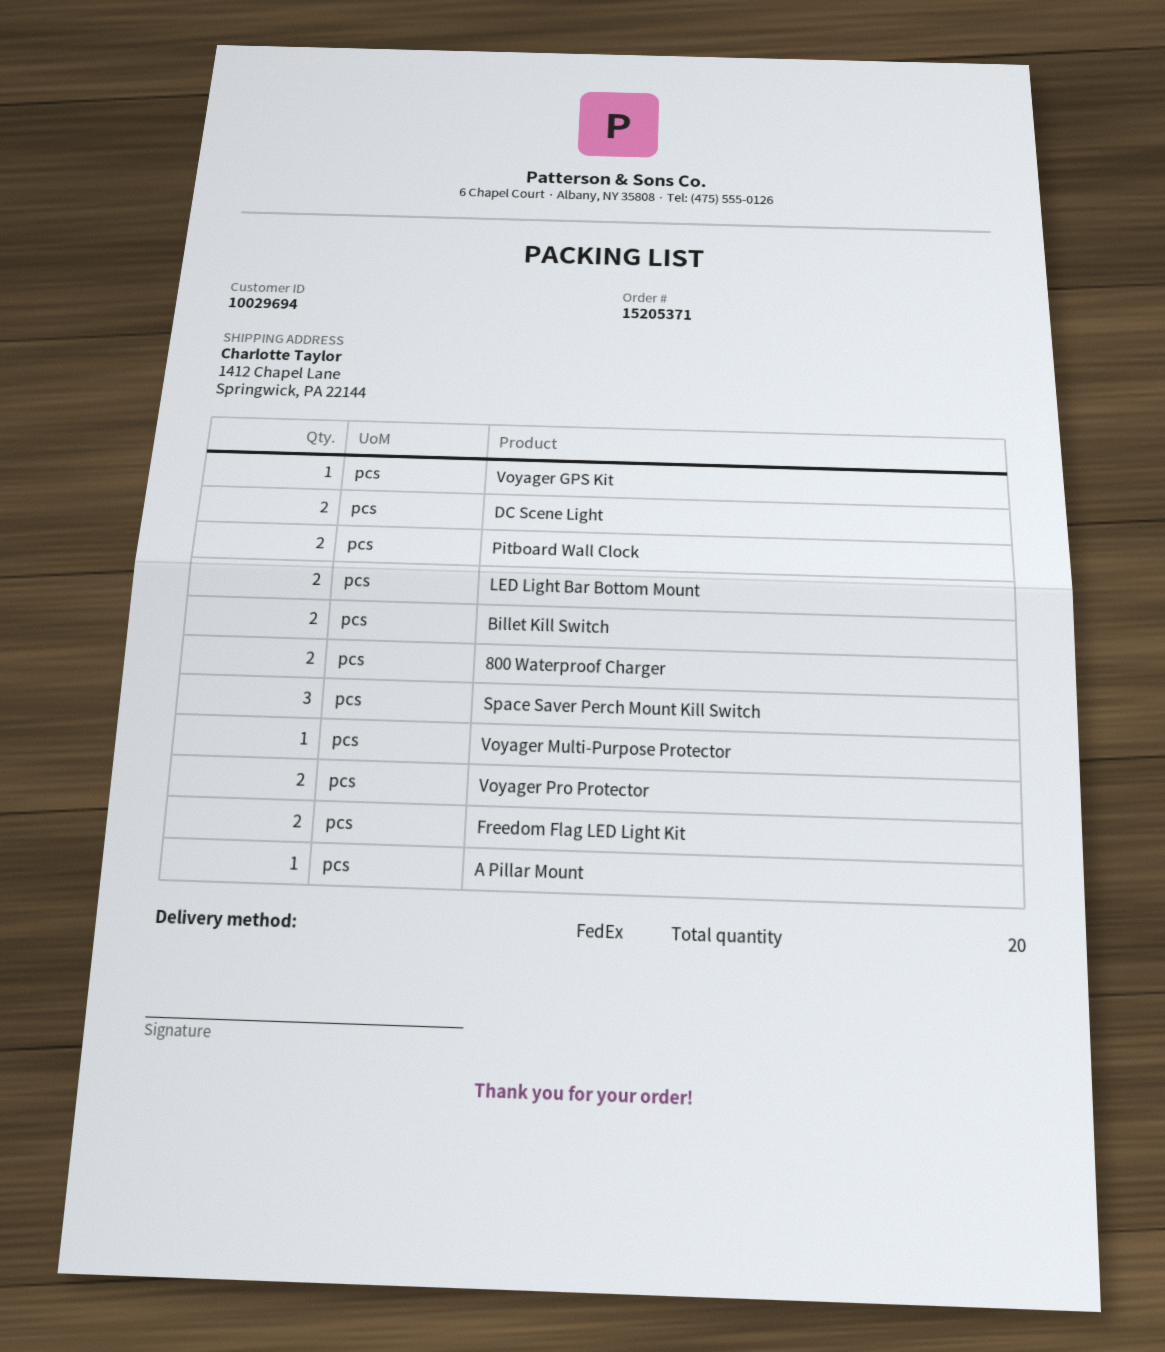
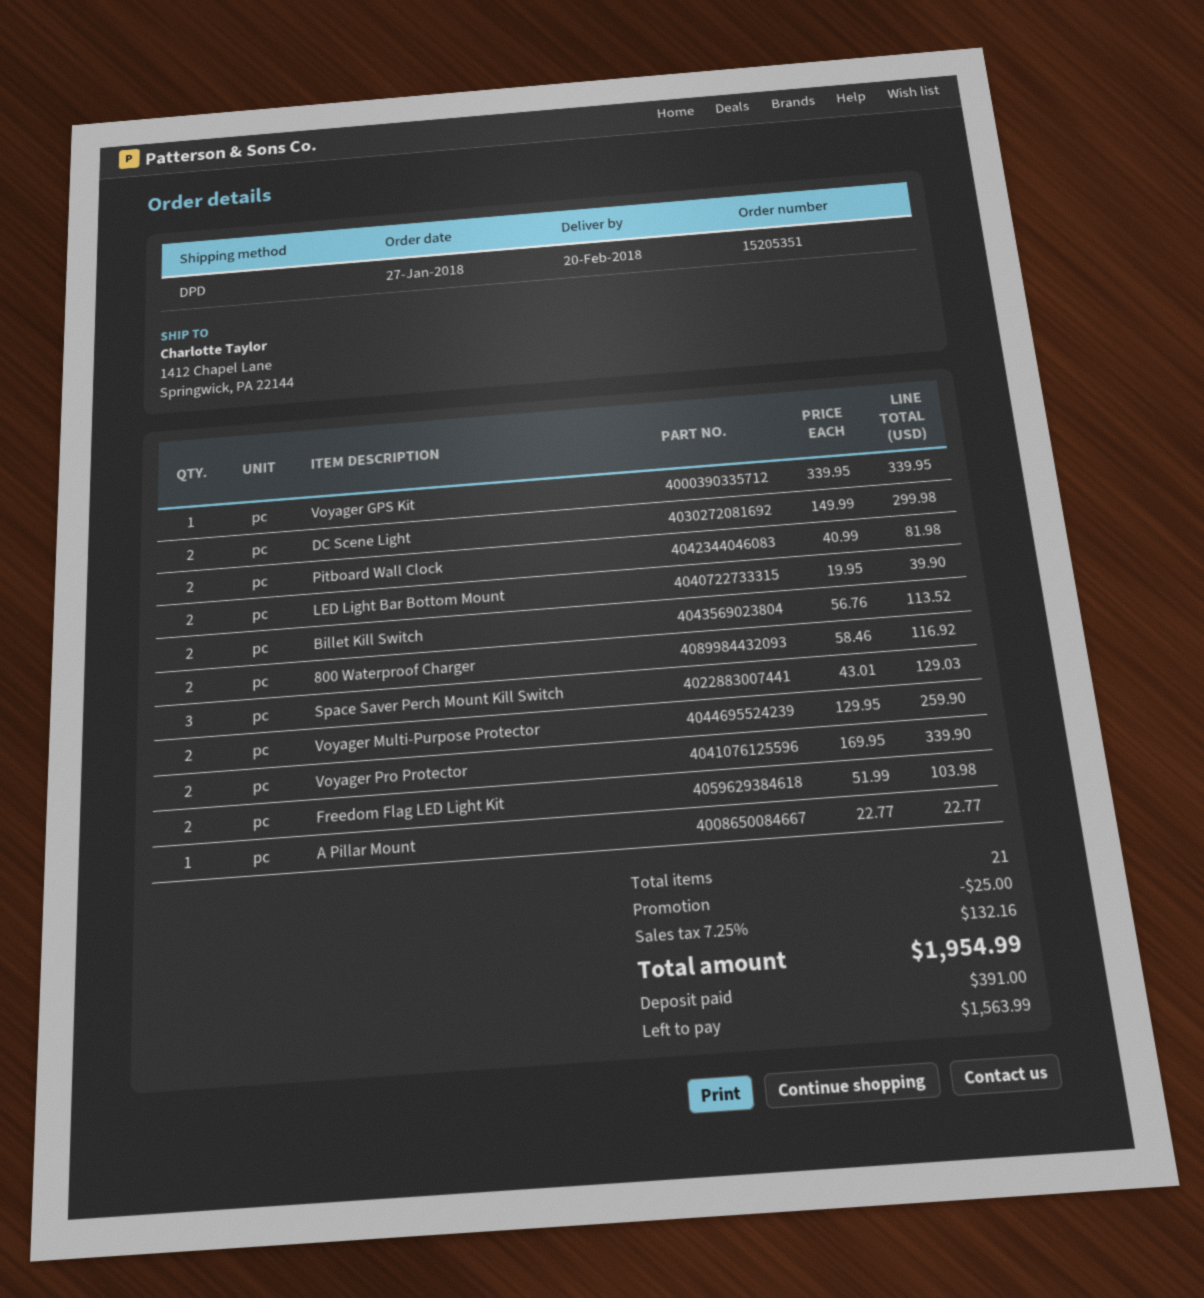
order number: 15205371 -> 15205351
shipping method: FedEx -> DPD
Voyager Multi-Purpose Protector: 1 -> 2
total quantity: 20 -> 21

